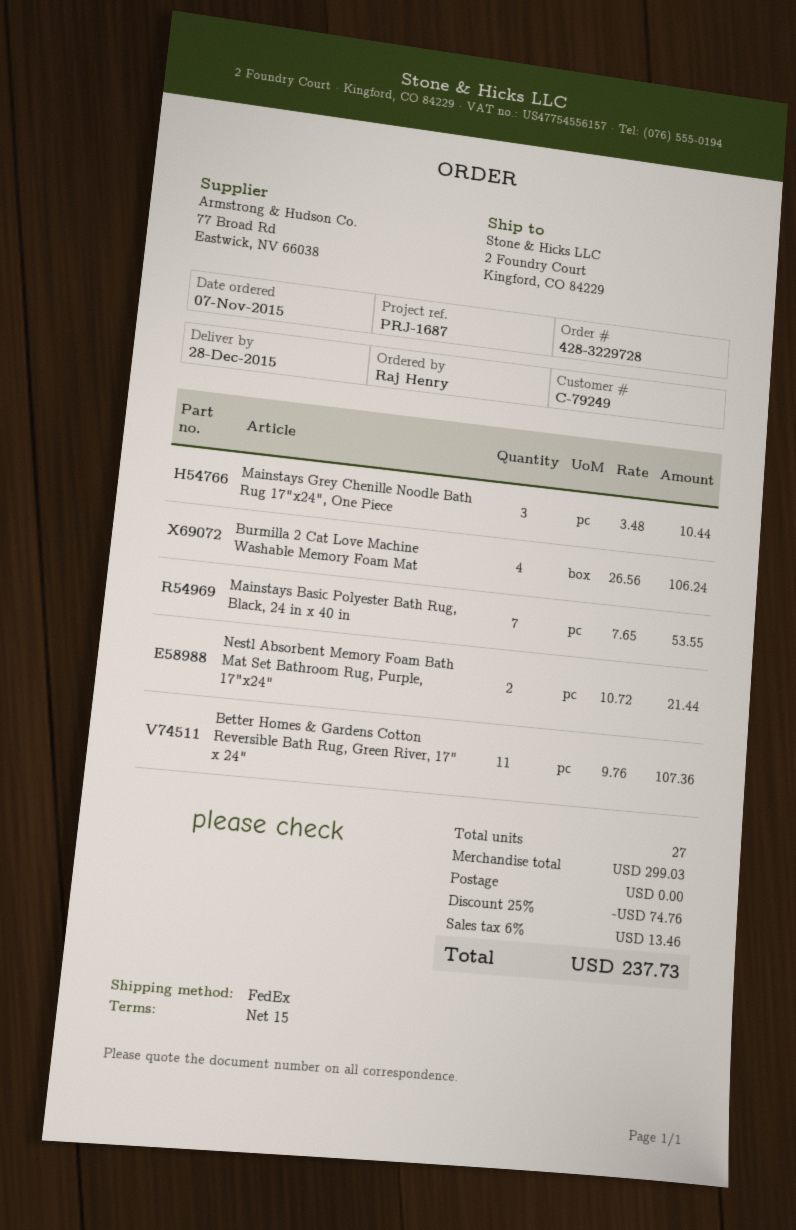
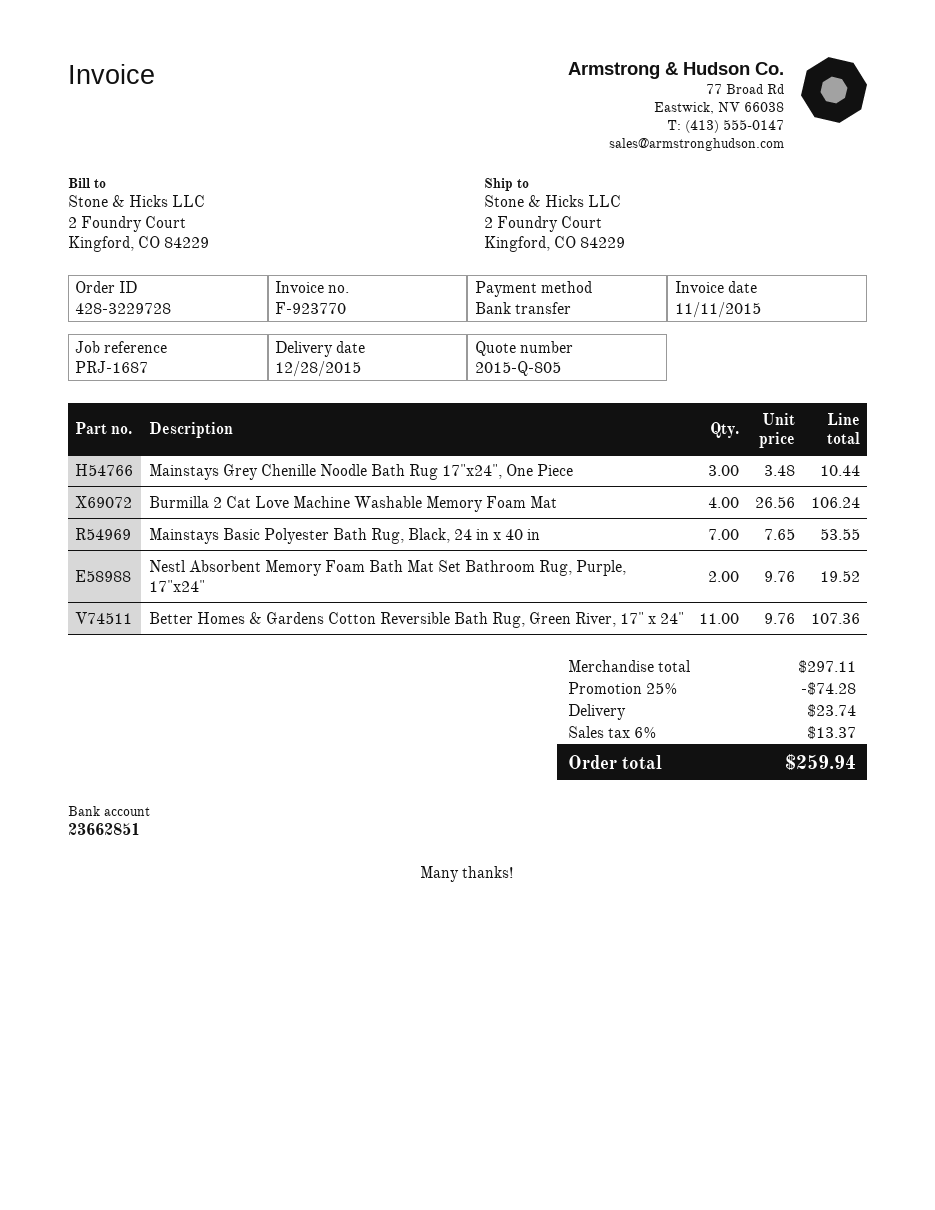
Nestl Absorbent Memory Foam Bath Mat Set Bathroom Rug, Purple, 17"x24": 2 x 10.72 = 21.44 -> 2 x 9.76 = 19.52
subtotal: 299.03 -> 297.11
discount: 25% = 74.76 -> 25% = 74.28
shipping: 0.00 -> 23.74
tax: 6% = 13.46 -> 6% = 13.37
total: 237.73 -> 259.94

